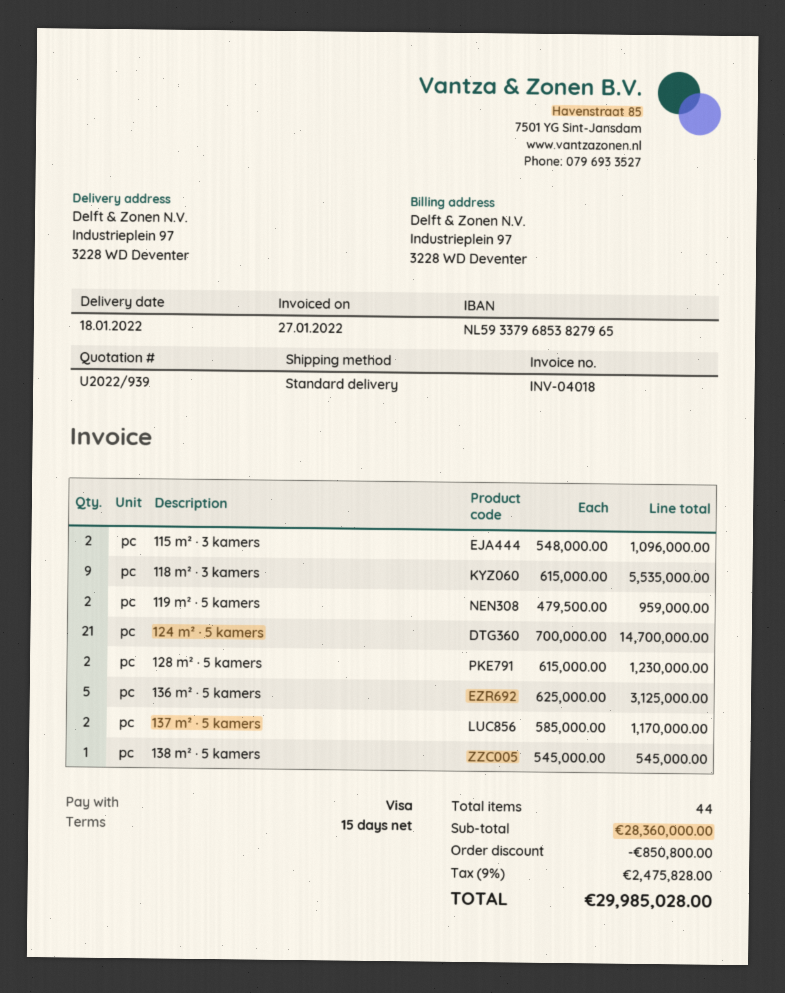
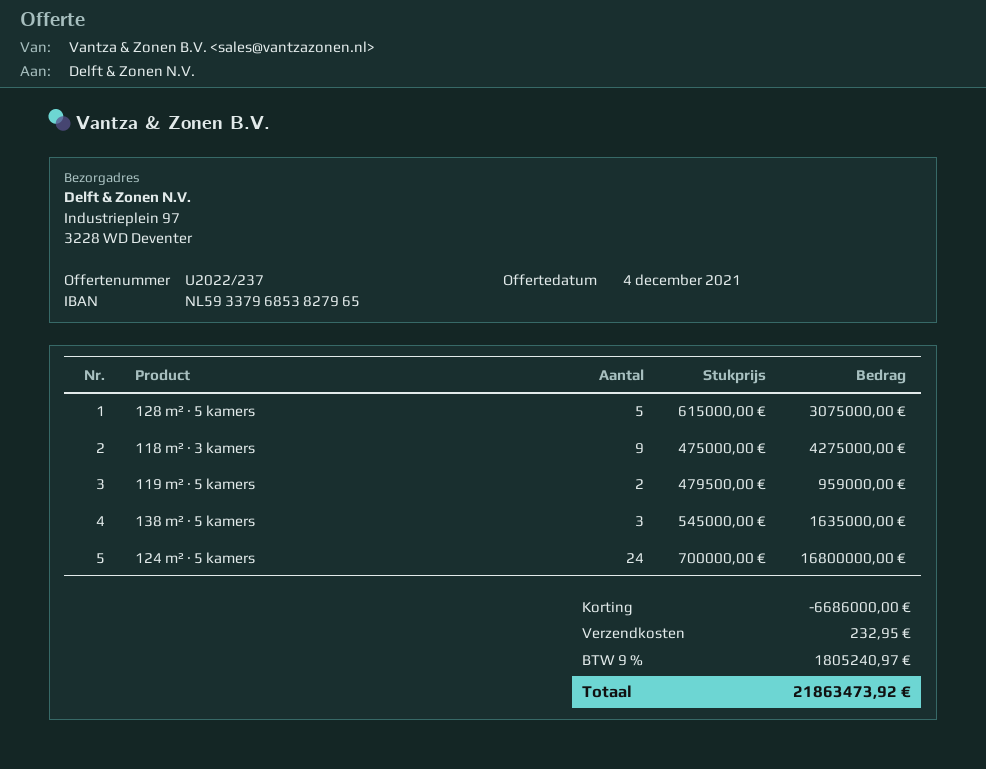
quote number: U2022/939 -> U2022/237
115 m² · 3 kamers: 2 x 548000.00 = 1096000.00 -> none
118 m² · 3 kamers: 9 x 615000.00 = 5535000.00 -> 9 x 475000.00 = 4275000.00
124 m² · 5 kamers: 21 x 700000.00 = 14700000.00 -> 24 x 700000.00 = 16800000.00
128 m² · 5 kamers: 2 x 615000.00 = 1230000.00 -> 5 x 615000.00 = 3075000.00
136 m² · 5 kamers: 5 x 625000.00 = 3125000.00 -> none
137 m² · 5 kamers: 2 x 585000.00 = 1170000.00 -> none
138 m² · 5 kamers: 1 x 545000.00 = 545000.00 -> 3 x 545000.00 = 1635000.00
discount: 850800.00 -> 6686000.00
shipping: none -> 232.95
tax: 9% = 2475828.00 -> 9% = 1805240.97
total: 29985028.00 -> 21863473.92

